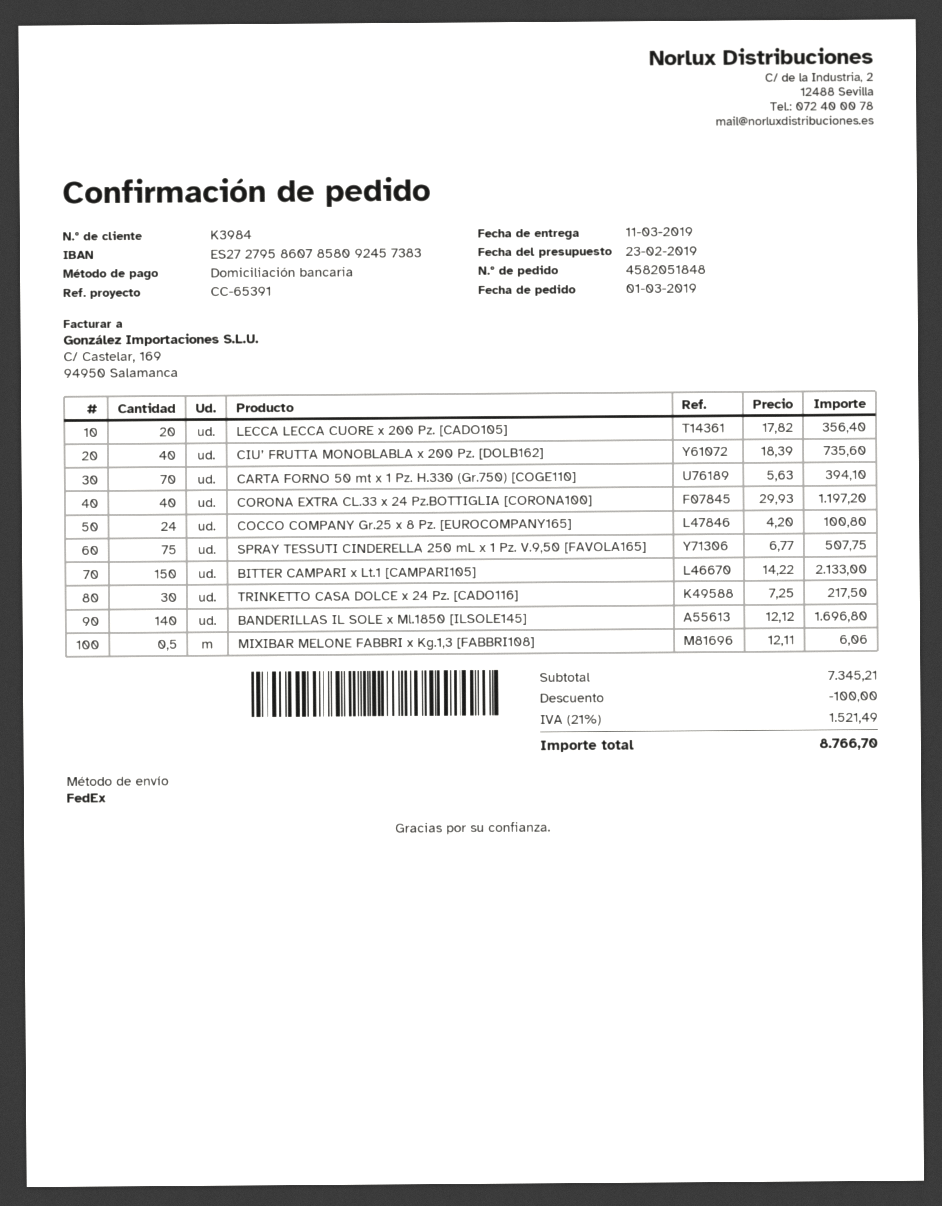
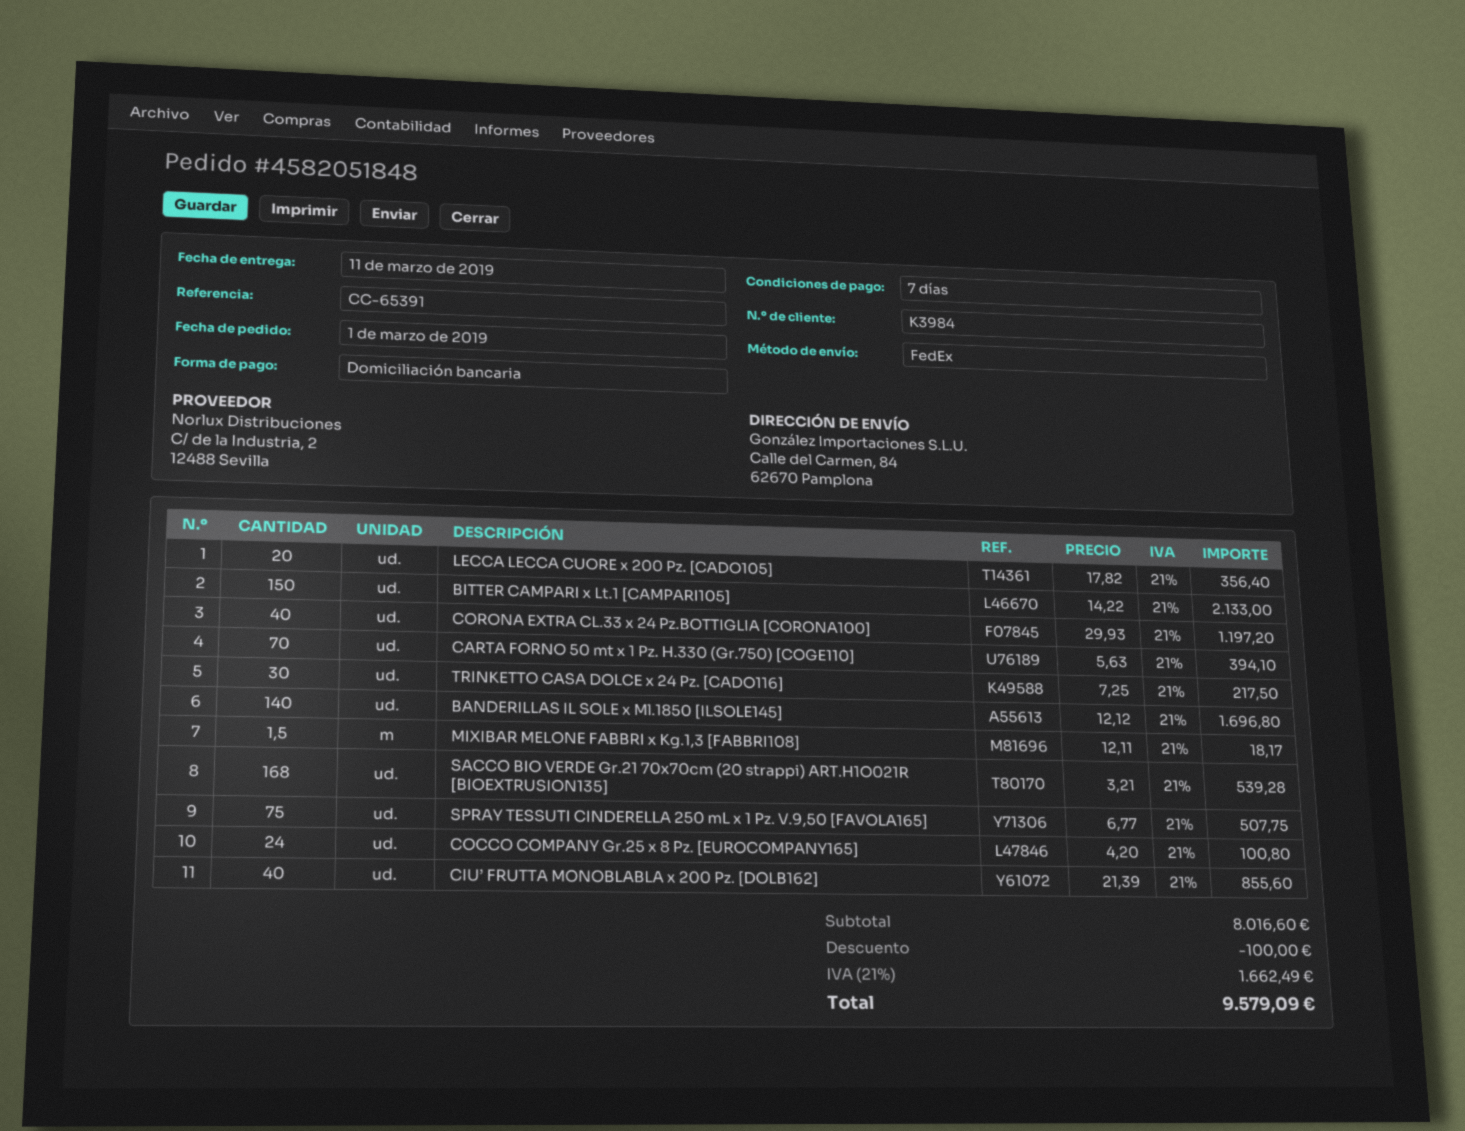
CIU’ FRUTTA MONOBLABLA x 200 Pz. [DOLB162]: 40 x 18.39 = 735.60 -> 40 x 21.39 = 855.60
MIXIBAR MELONE FABBRI x Kg.1,3 [FABBRI108]: 0.5 x 12.11 = 6.06 -> 1.5 x 12.11 = 18.17
SACCO BIO VERDE Gr.21 70x70cm (20 strappi) ART.H1O021R [BIOEXTRUSION135]: none -> 168 x 3.21 = 539.28
subtotal: 7345.21 -> 8016.60
tax: 21% = 1521.49 -> 21% = 1662.49
total: 8766.70 -> 9579.09

